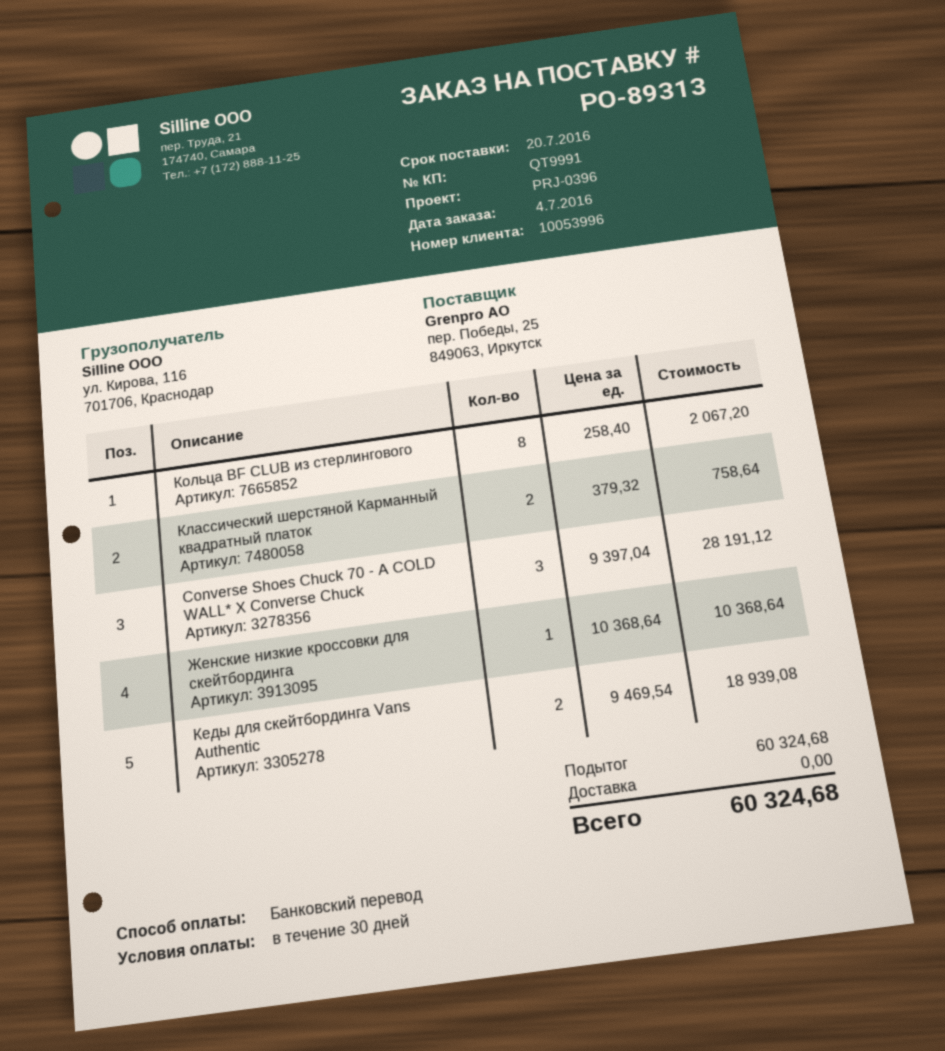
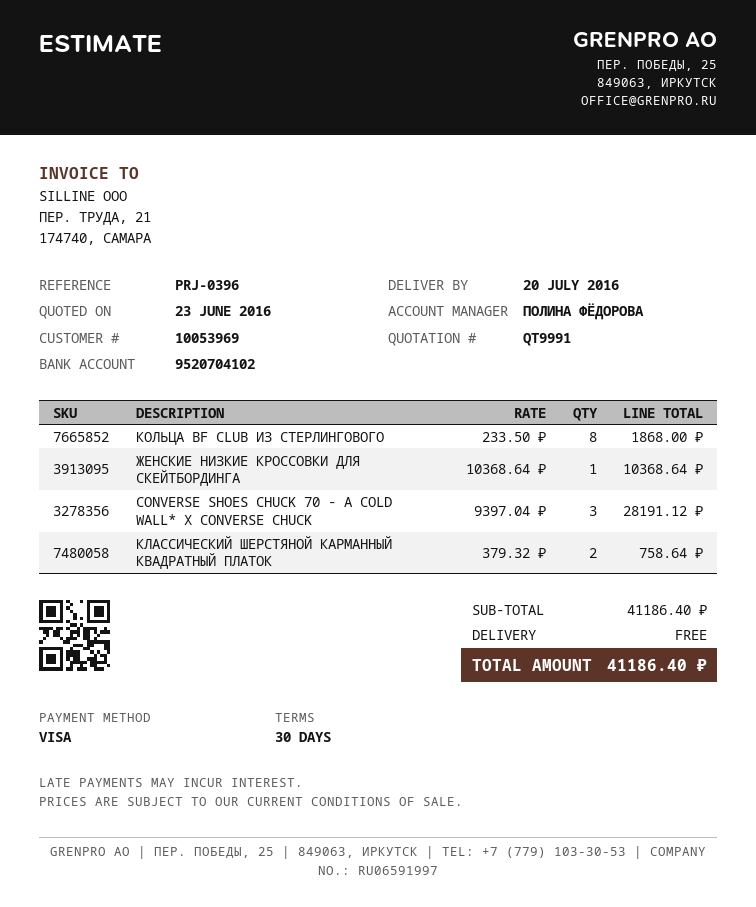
customer number: 10053996 -> 10053969
payment method: bank transfer -> Visa
Кольца BF CLUB из стерлингового: 8 x 258.40 = 2067.20 -> 8 x 233.50 = 1868.00
Кеды для скейтбординга Vans Authentic: 2 x 9469.54 = 18939.08 -> none
subtotal: 60324.68 -> 41186.40
total: 60324.68 -> 41186.40

